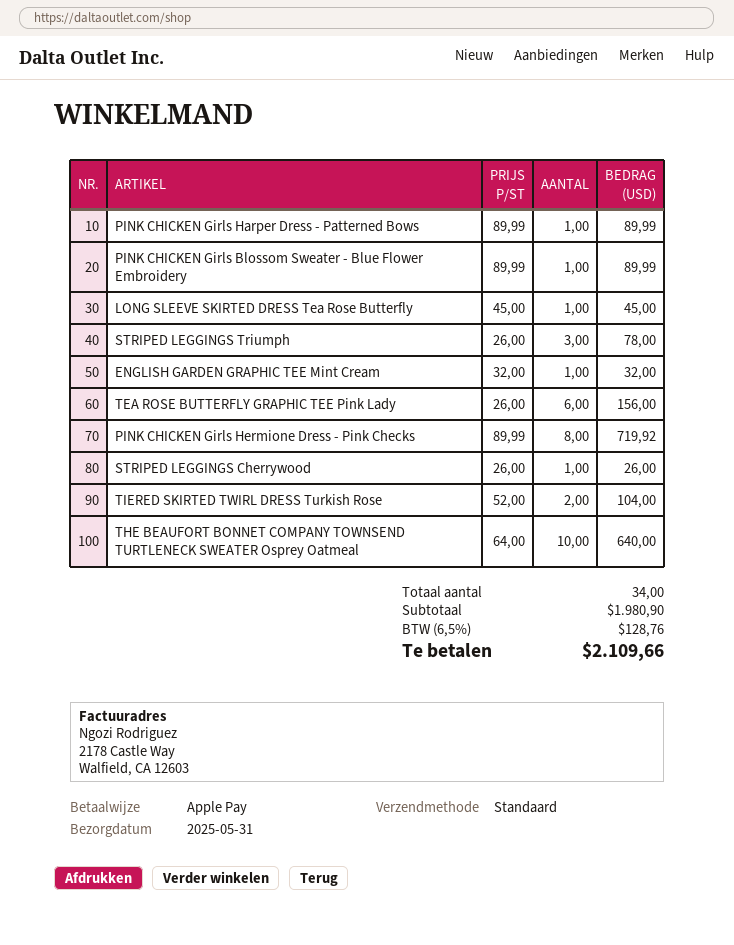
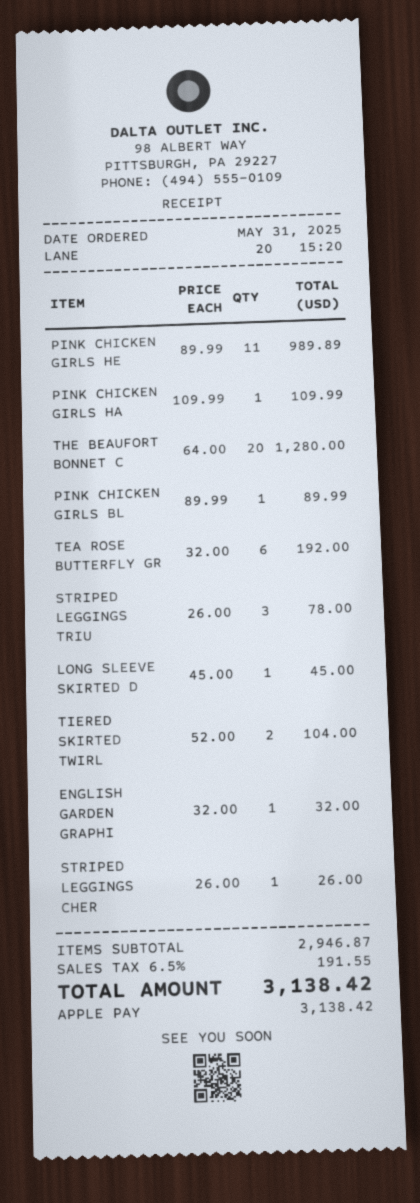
PINK CHICKEN Girls Harper Dress - Patterned Bows: 1 x 89.99 = 89.99 -> 1 x 109.99 = 109.99
TEA ROSE BUTTERFLY GRAPHIC TEE Pink Lady: 6 x 26.00 = 156.00 -> 6 x 32.00 = 192.00
PINK CHICKEN Girls Hermione Dress - Pink Checks: 8 x 89.99 = 719.92 -> 11 x 89.99 = 989.89
THE BEAUFORT BONNET COMPANY TOWNSEND TURTLENECK SWEATER Osprey Oatmeal: 10 x 64.00 = 640.00 -> 20 x 64.00 = 1280.00
subtotal: 1980.90 -> 2946.87
tax: 6.5% = 128.76 -> 6.5% = 191.55
total: 2109.66 -> 3138.42

